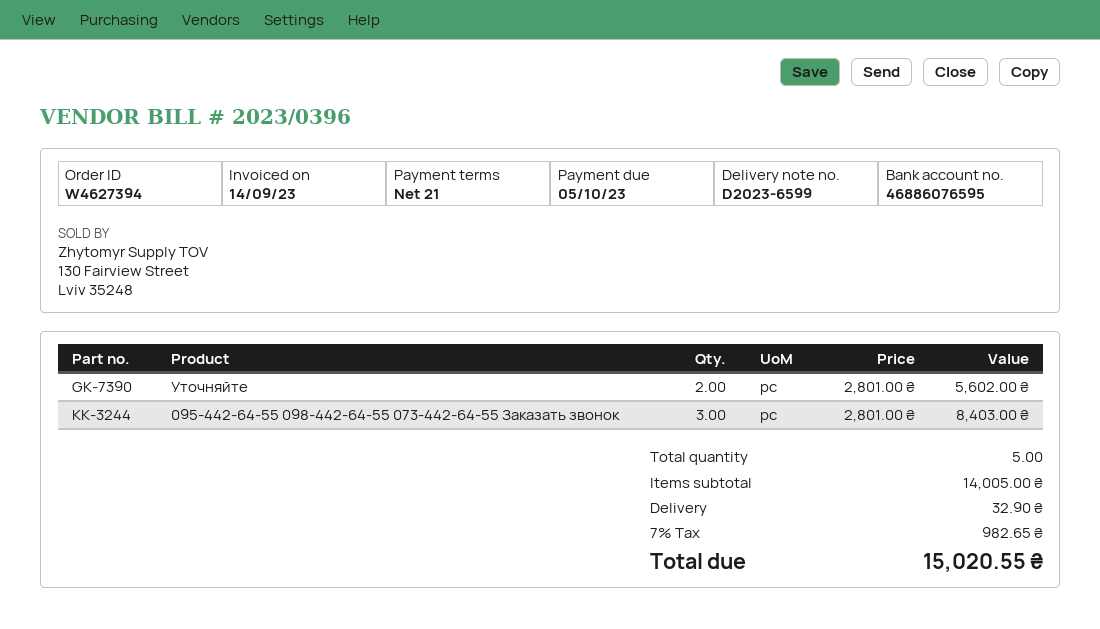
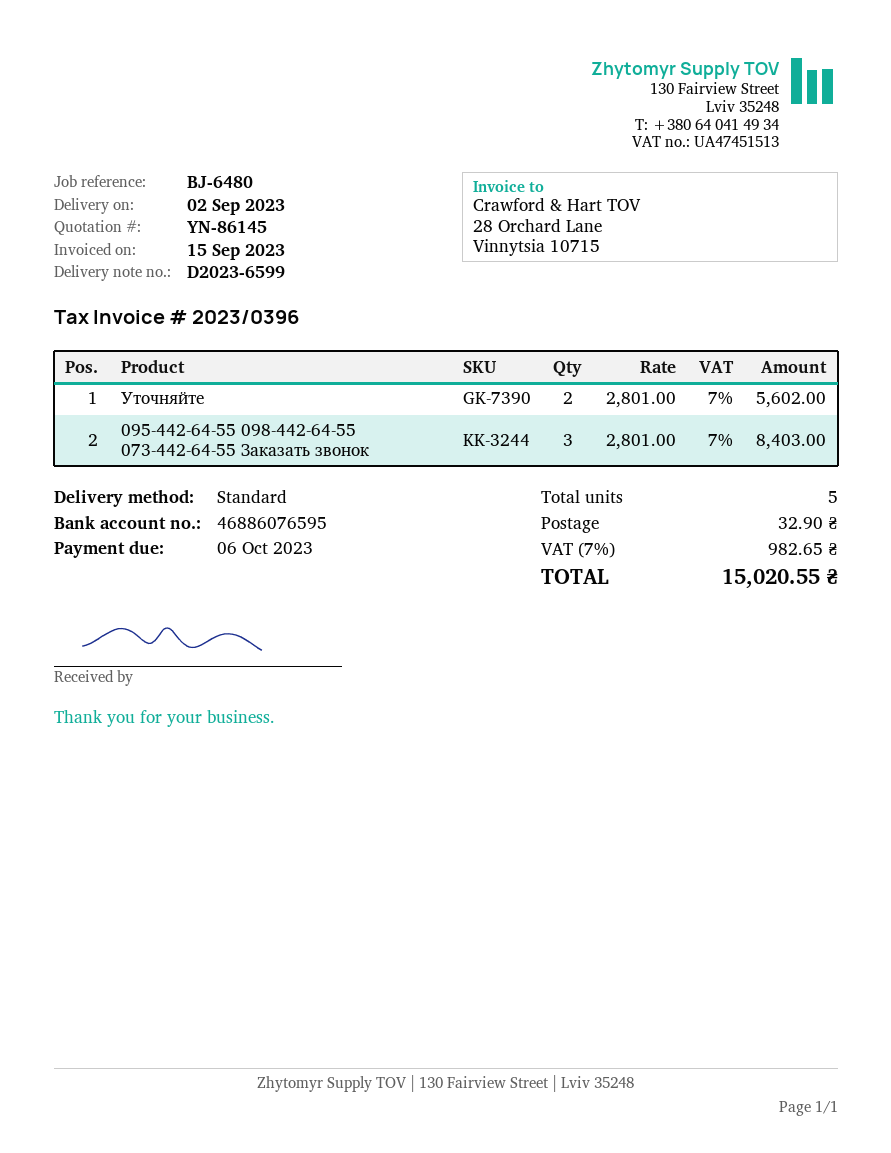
invoice date: 2023-09-14 -> 2023-09-15
due date: 2023-10-05 -> 2023-10-06

